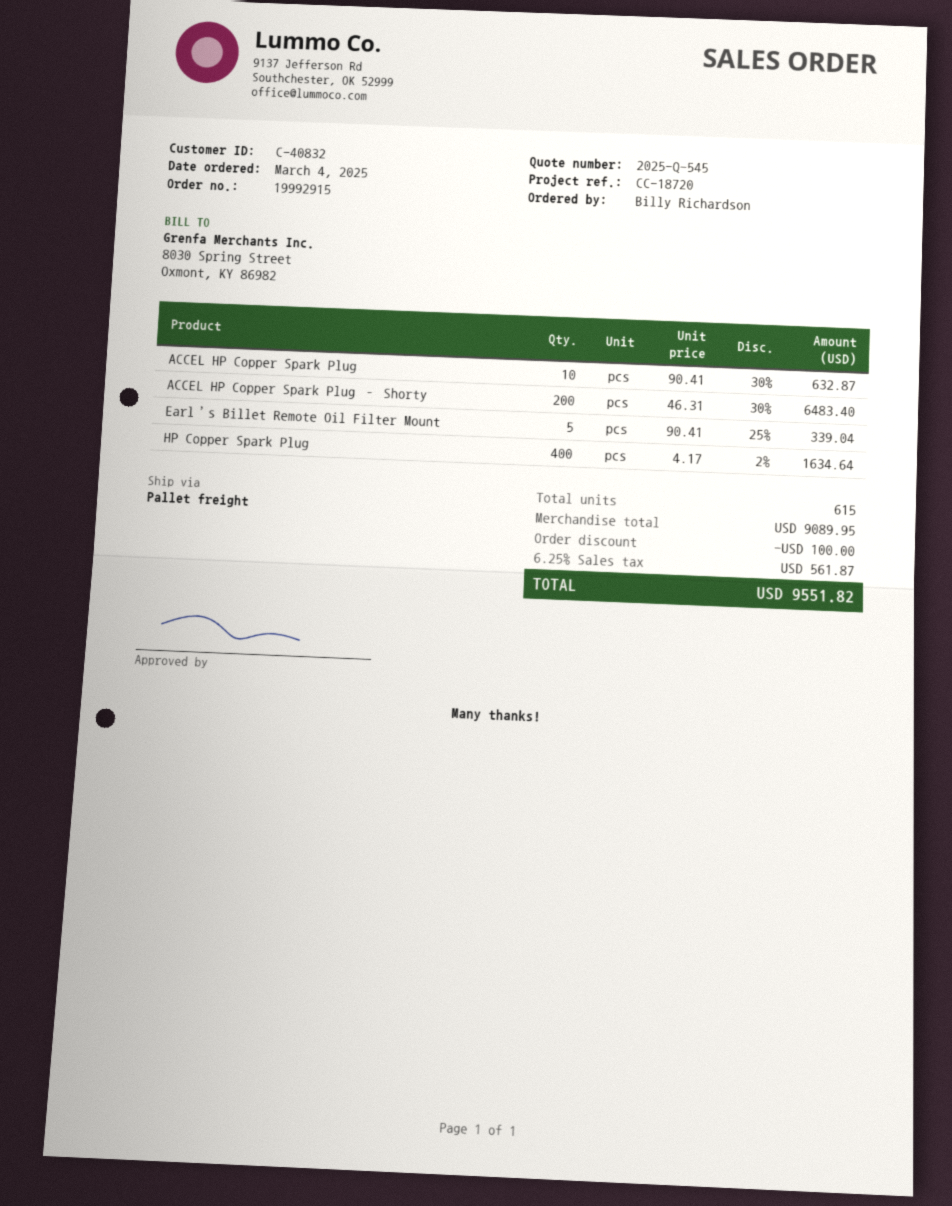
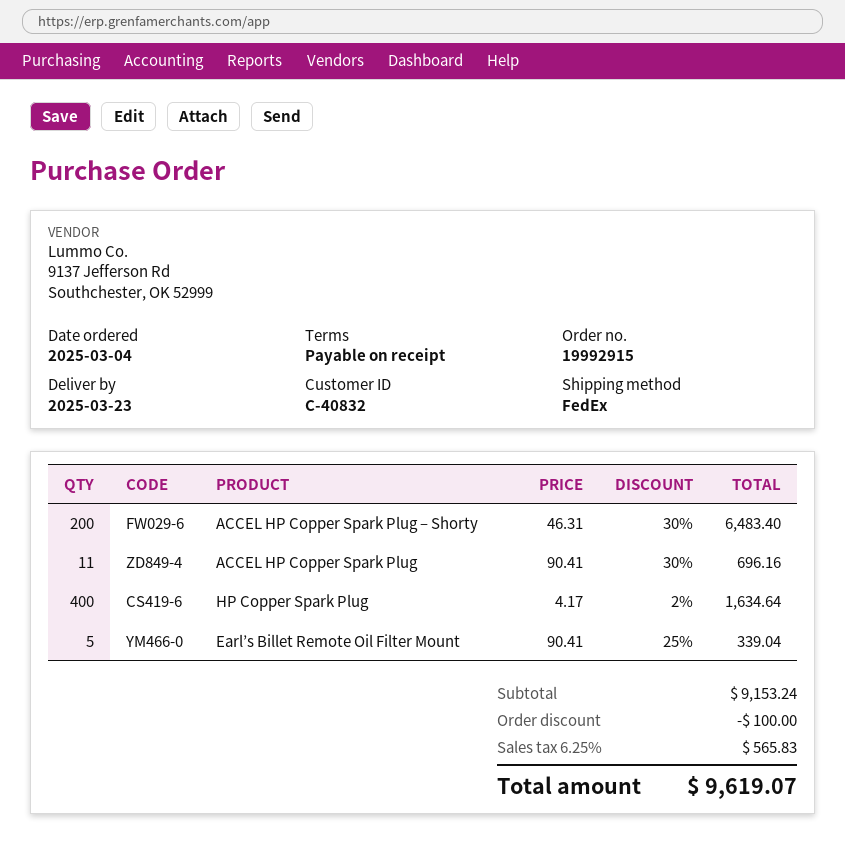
shipping method: pallet freight -> FedEx
ACCEL HP Copper Spark Plug: 10 x 90.41 - 30% = 632.87 -> 11 x 90.41 - 30% = 696.16
subtotal: 9089.95 -> 9153.24
tax: 6.25% = 561.87 -> 6.25% = 565.83
total: 9551.82 -> 9619.07

